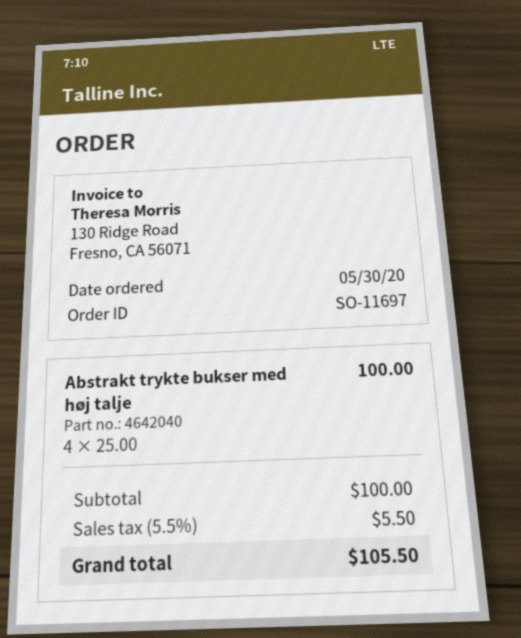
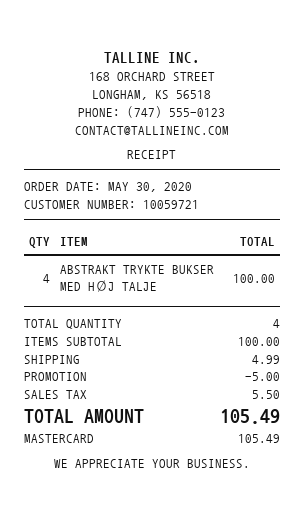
discount: none -> 5.00
shipping: none -> 4.99
total: 105.50 -> 105.49

